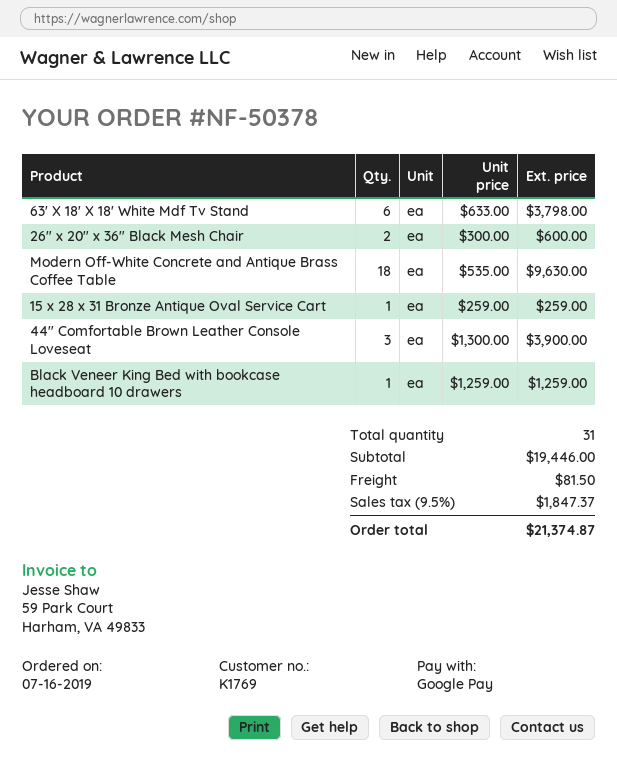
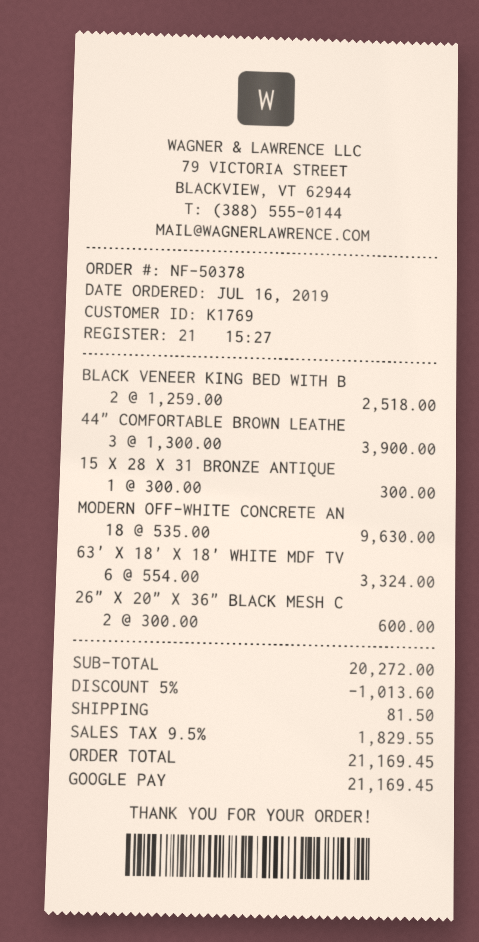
63' X 18' X 18' White Mdf Tv Stand: 6 x 633.00 = 3798.00 -> 6 x 554.00 = 3324.00
15 x 28 x 31 Bronze Antique Oval Service Cart: 1 x 259.00 = 259.00 -> 1 x 300.00 = 300.00
Black Veneer King Bed with bookcase headboard 10 drawers: 1 x 1259.00 = 1259.00 -> 2 x 1259.00 = 2518.00
subtotal: 19446.00 -> 20272.00
discount: none -> 5% = 1013.60
tax: 9.5% = 1847.37 -> 9.5% = 1829.55
total: 21374.87 -> 21169.45

